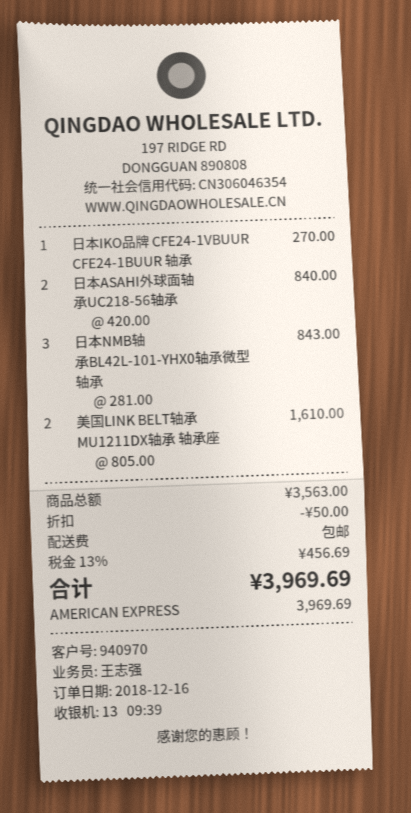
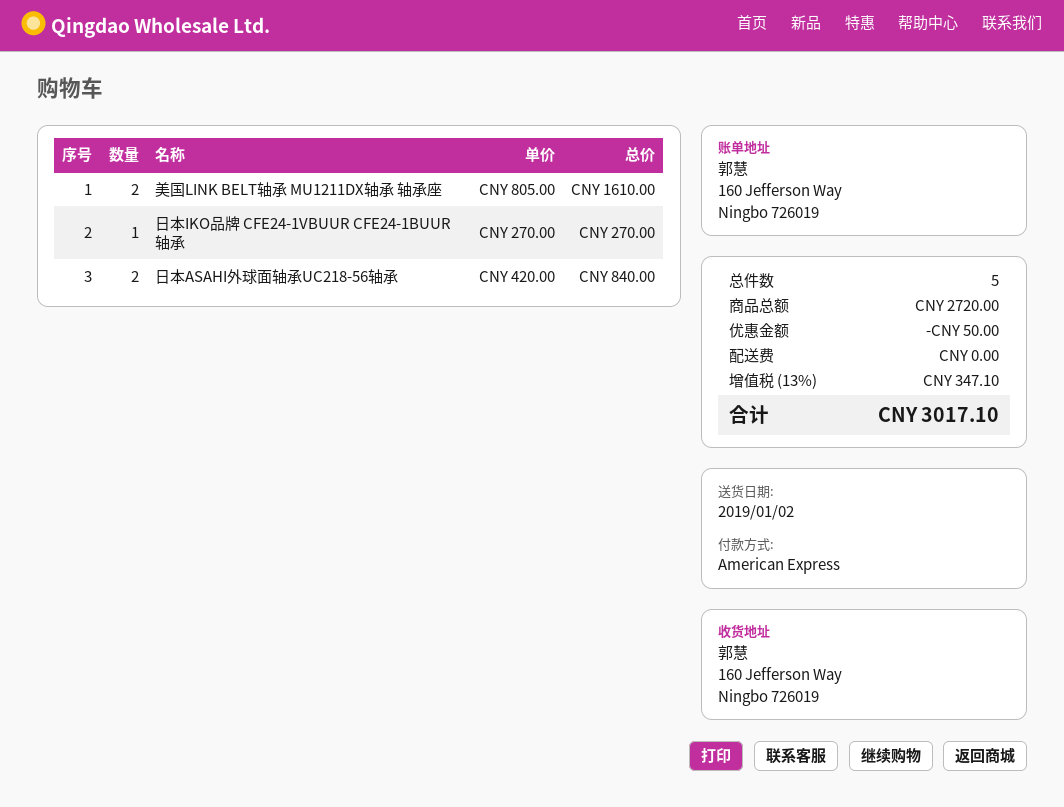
日本NMB轴承BL42L-101-YHX0轴承微型轴承: 3 x 281.00 = 843.00 -> none
subtotal: 3563.00 -> 2720.00
tax: 13% = 456.69 -> 13% = 347.10
total: 3969.69 -> 3017.10

